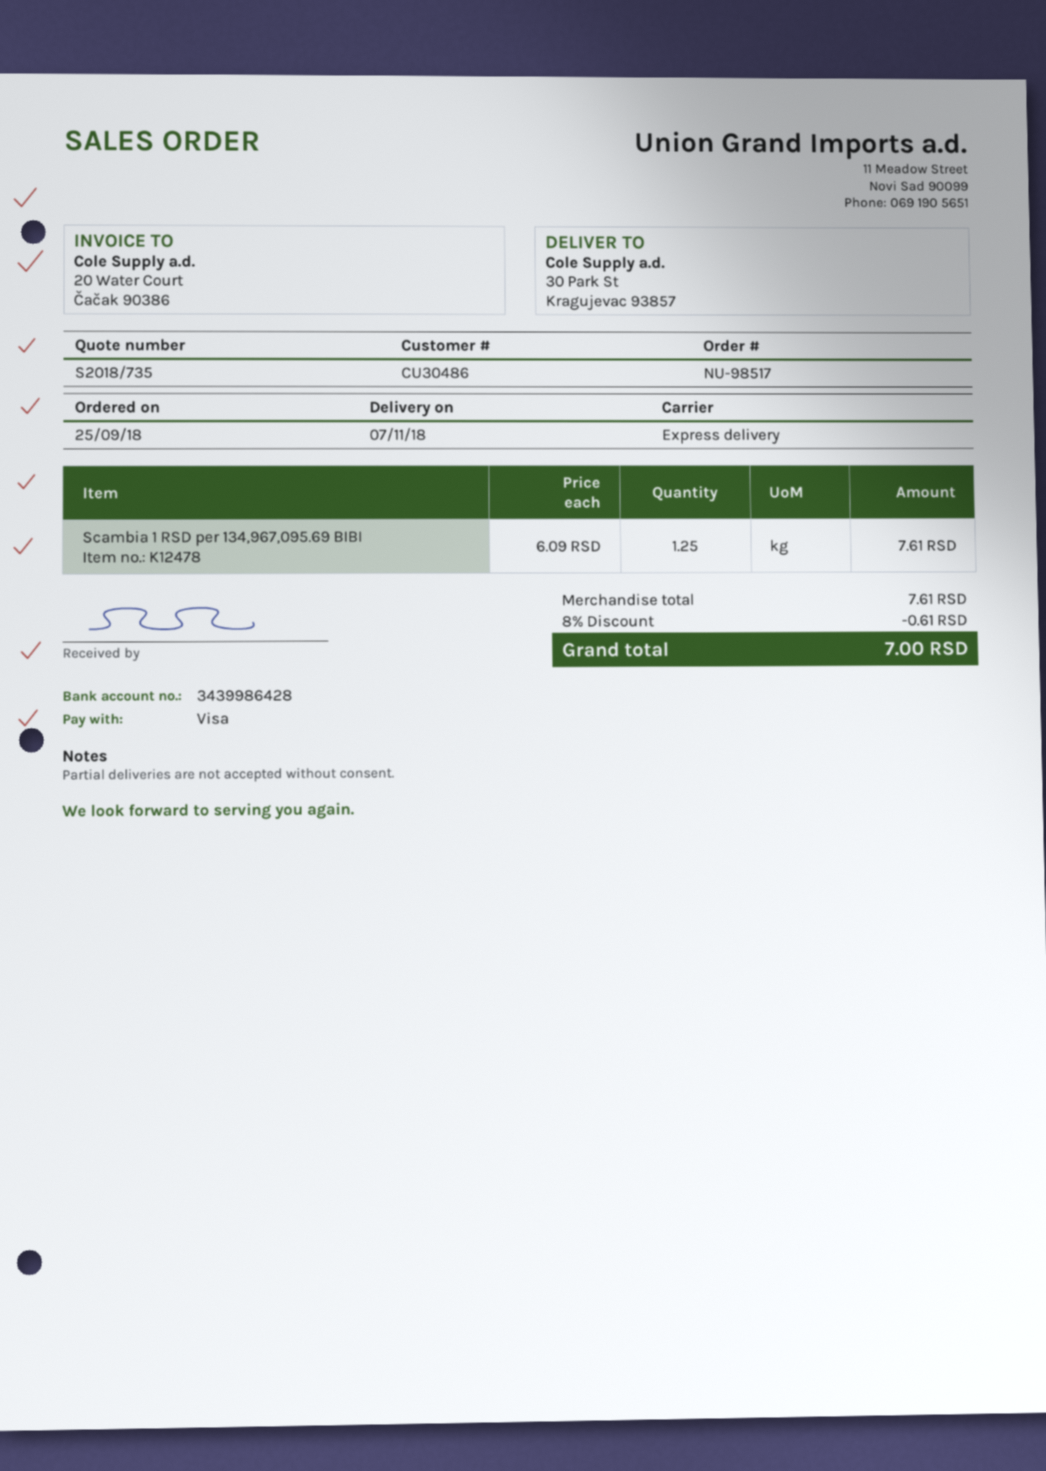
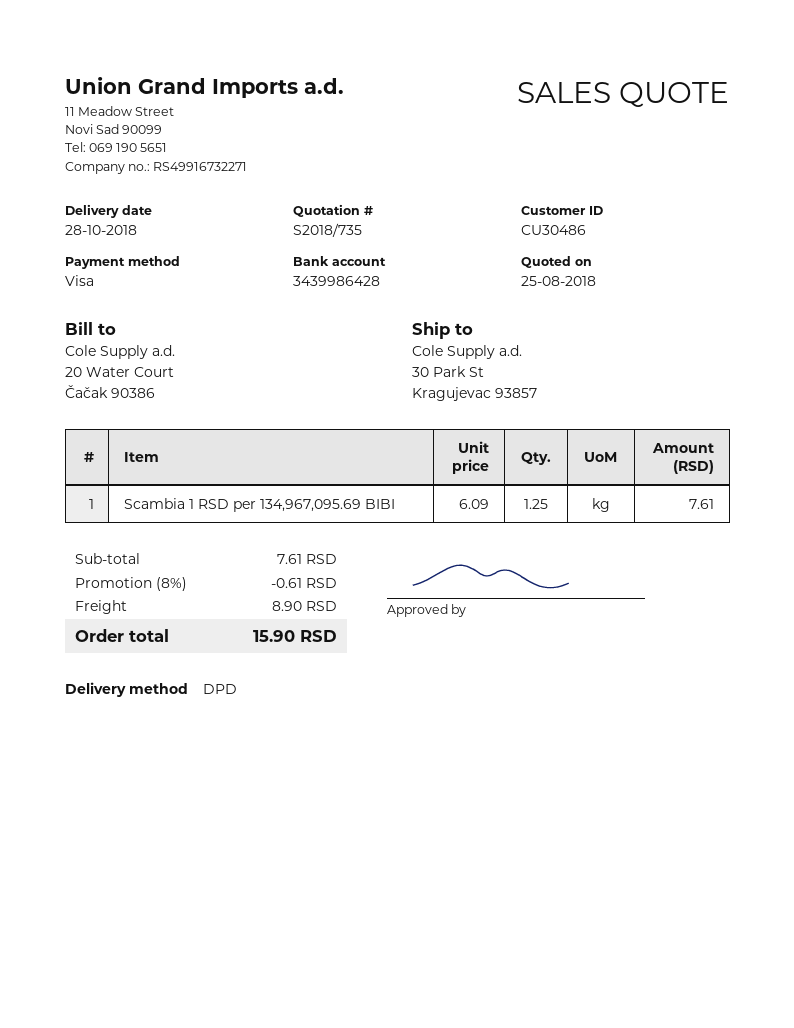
delivery date: 2018-11-07 -> 2018-10-28
shipping method: express -> DPD
shipping: none -> 8.90
total: 7.00 -> 15.90

